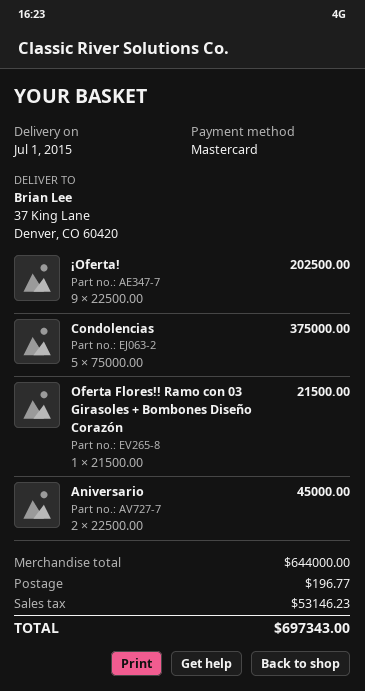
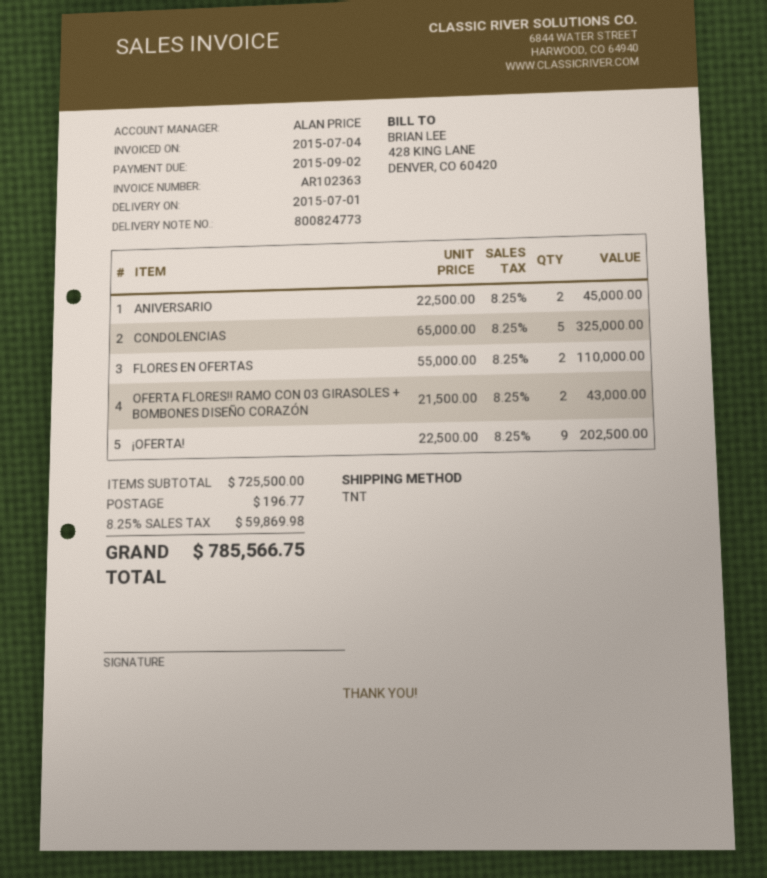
Condolencias: 5 x 75000.00 = 375000.00 -> 5 x 65000.00 = 325000.00
Oferta Flores!! Ramo con 03 Girasoles + Bombones Diseño Corazón: 1 x 21500.00 = 21500.00 -> 2 x 21500.00 = 43000.00
FLORES EN OFERTAS: none -> 2 x 55000.00 = 110000.00
subtotal: 644000.00 -> 725500.00
tax: 53146.23 -> 59869.98
total: 697343.00 -> 785566.75

